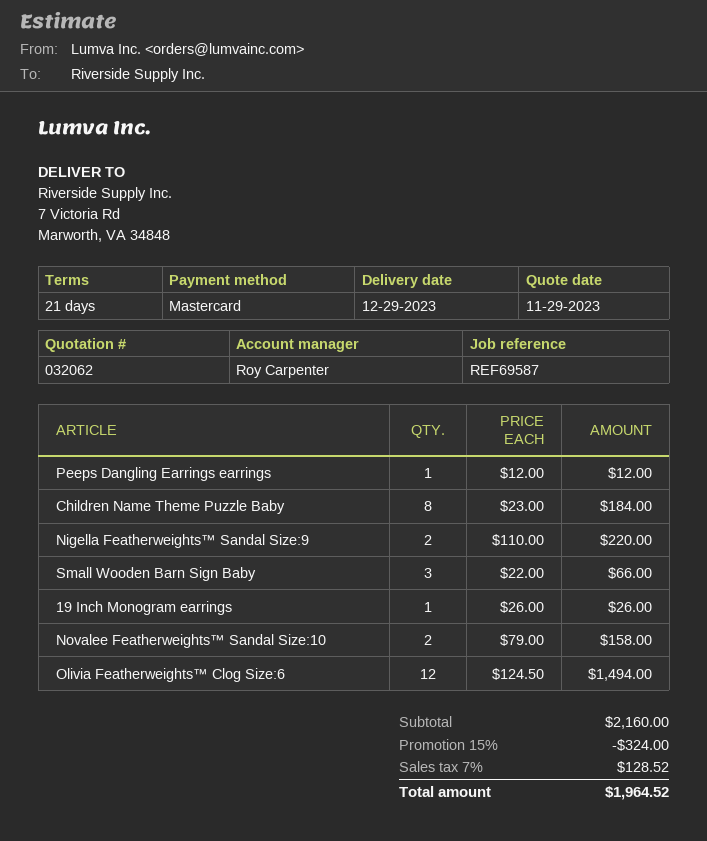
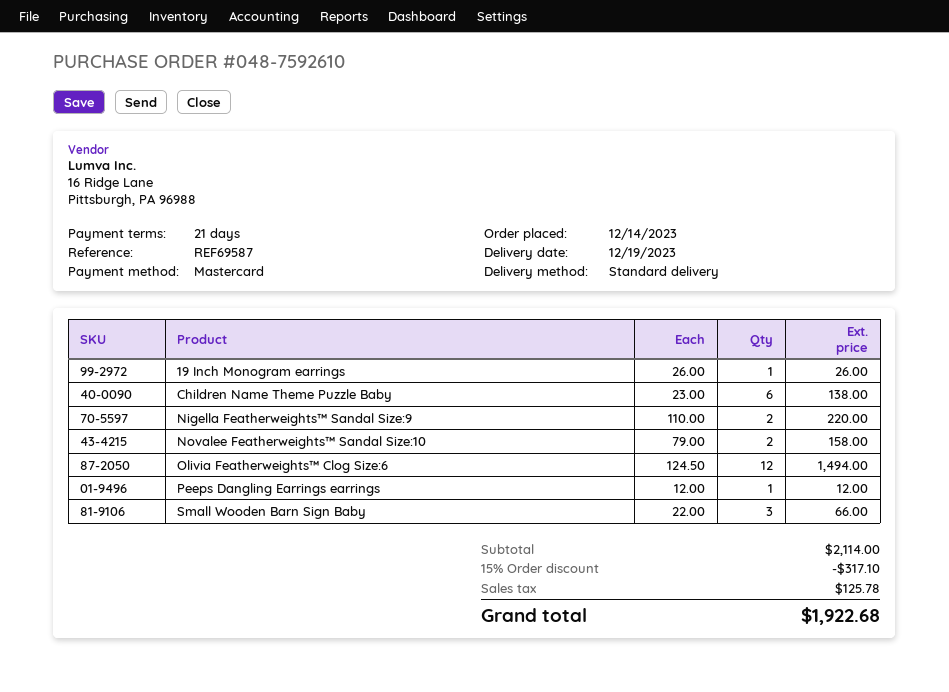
delivery date: 2023-12-29 -> 2023-12-19
Children Name Theme Puzzle Baby: 8 x 23.00 = 184.00 -> 6 x 23.00 = 138.00
subtotal: 2160.00 -> 2114.00
discount: 15% = 324.00 -> 15% = 317.10
tax: 128.52 -> 125.78
total: 1964.52 -> 1922.68

